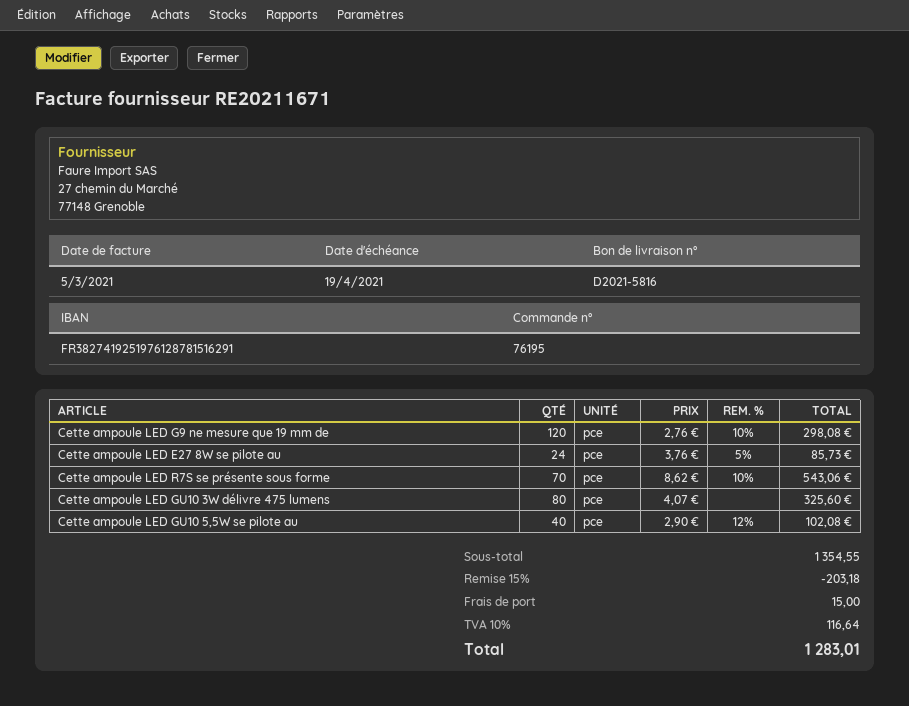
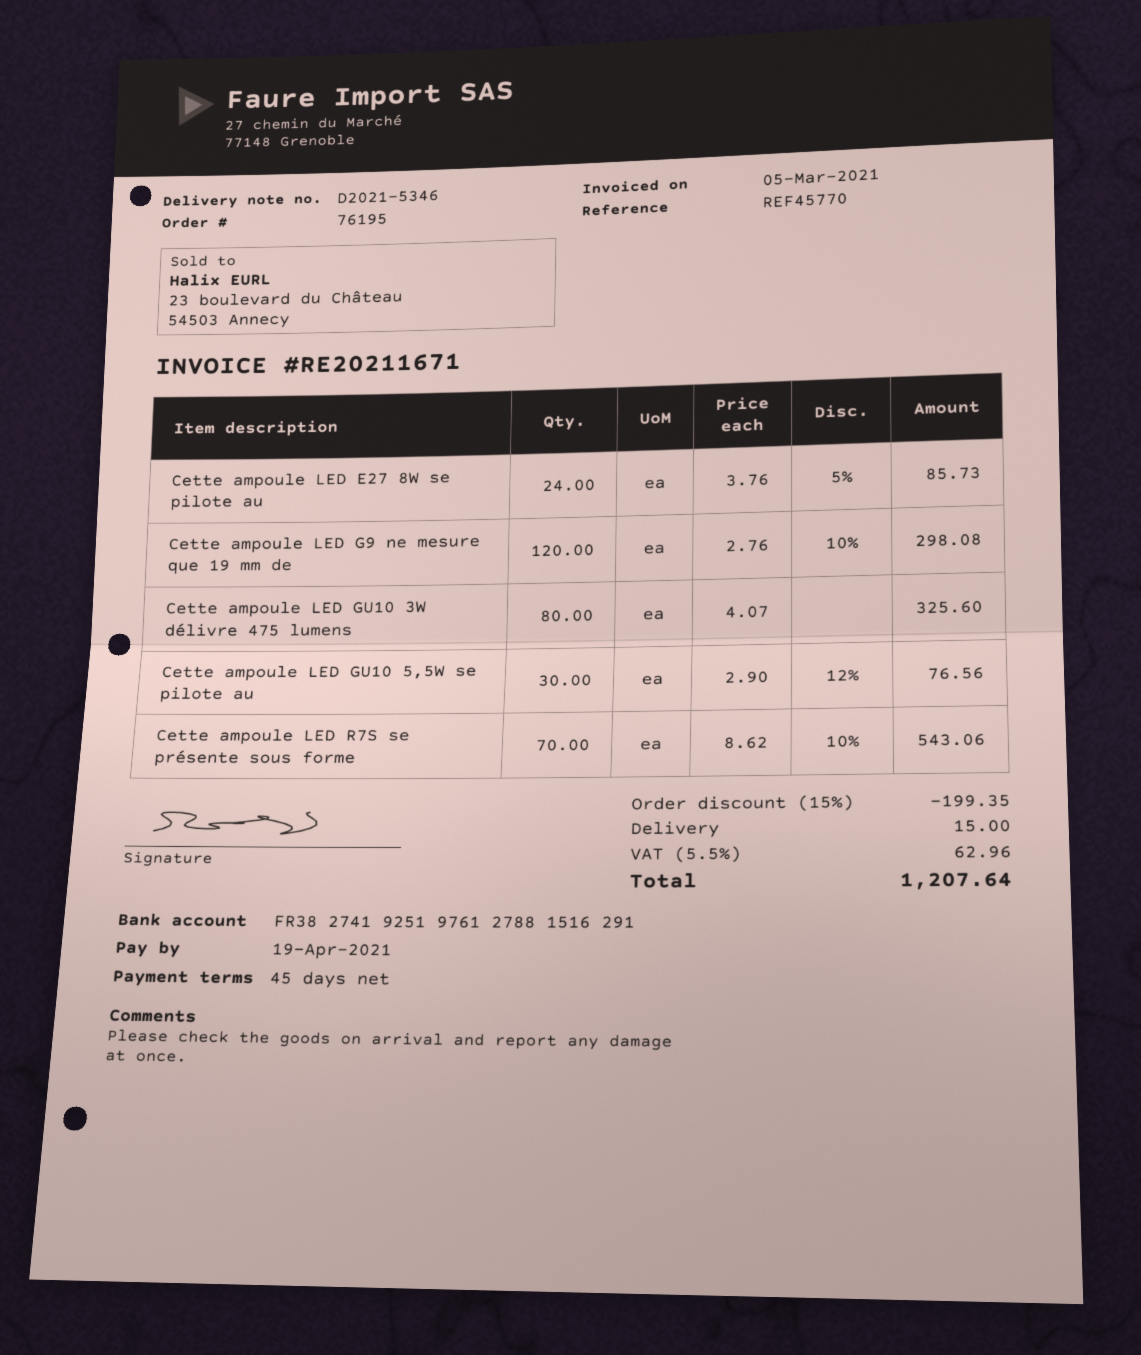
delivery note number: D2021-5816 -> D2021-5346
bank account: FR3827419251976128781516291 -> FR3827419251976127881516291
Cette ampoule LED GU10 5,5W se pilote au: 40 x 2.90 - 12% = 102.08 -> 30 x 2.90 - 12% = 76.56
discount: 15% = 203.18 -> 15% = 199.35
tax: 10% = 116.64 -> 5.5% = 62.96
total: 1283.01 -> 1207.64

